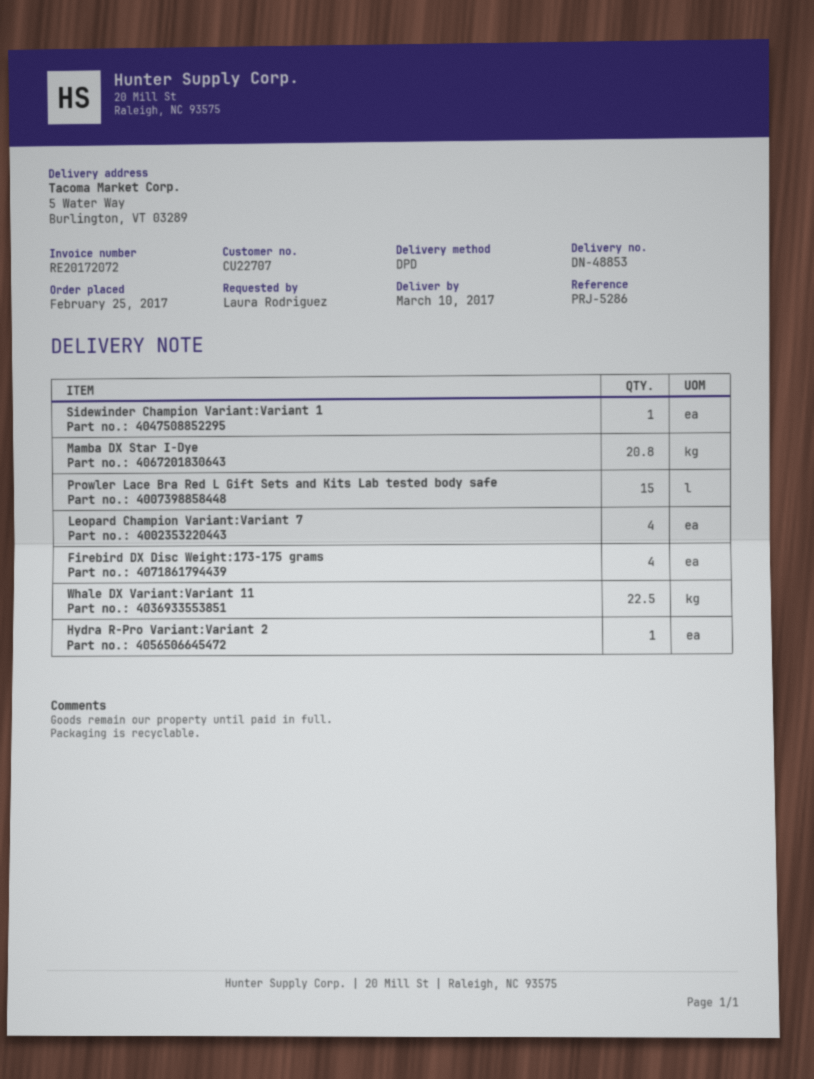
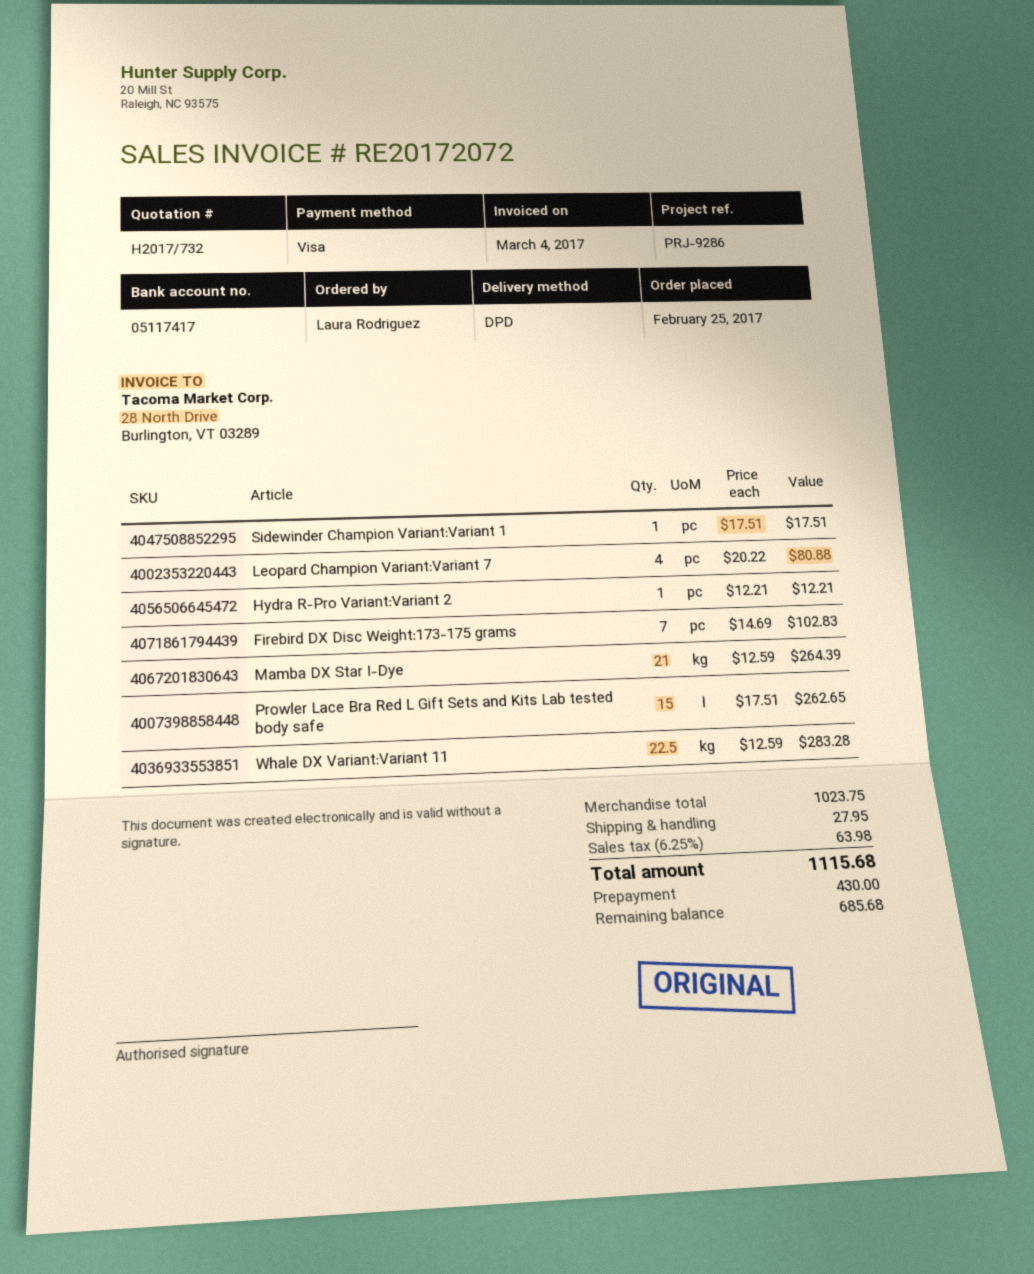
reference: PRJ-5286 -> PRJ-9286
Mamba DX Star I-Dye: 20.8 -> 21
Firebird DX Disc Weight:173-175 grams: 4 -> 7

